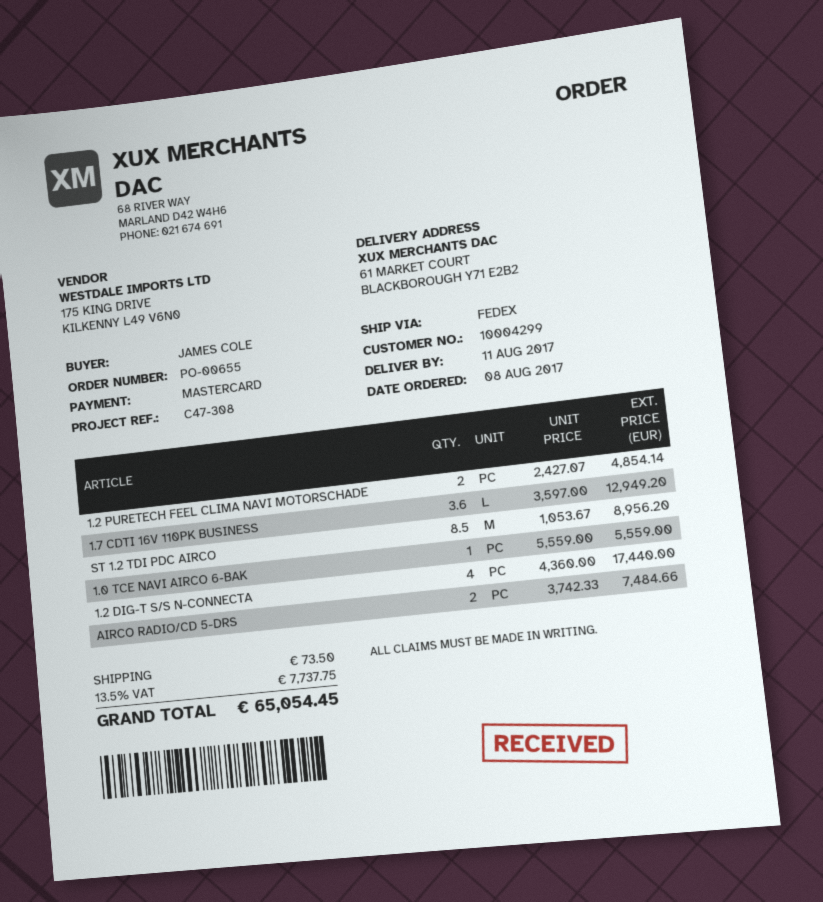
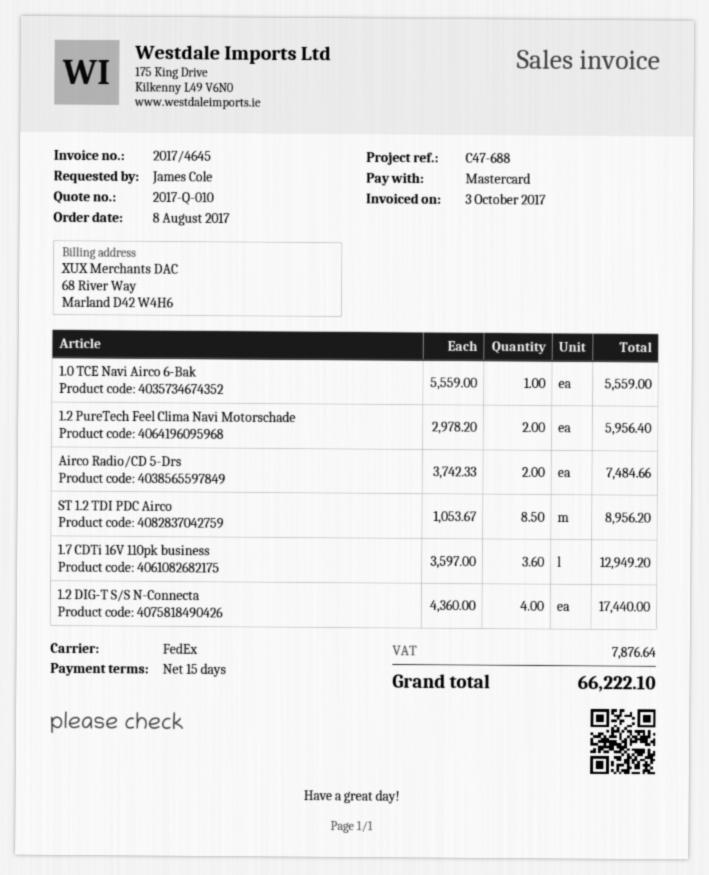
reference: C47-308 -> C47-688
1.2 PURETECH FEEL CLIMA NAVI MOTORSCHADE: 2 x 2427.07 = 4854.14 -> 2 x 2978.20 = 5956.40
shipping: 73.50 -> none
tax: 7737.75 -> 7876.64
total: 65054.45 -> 66222.10

